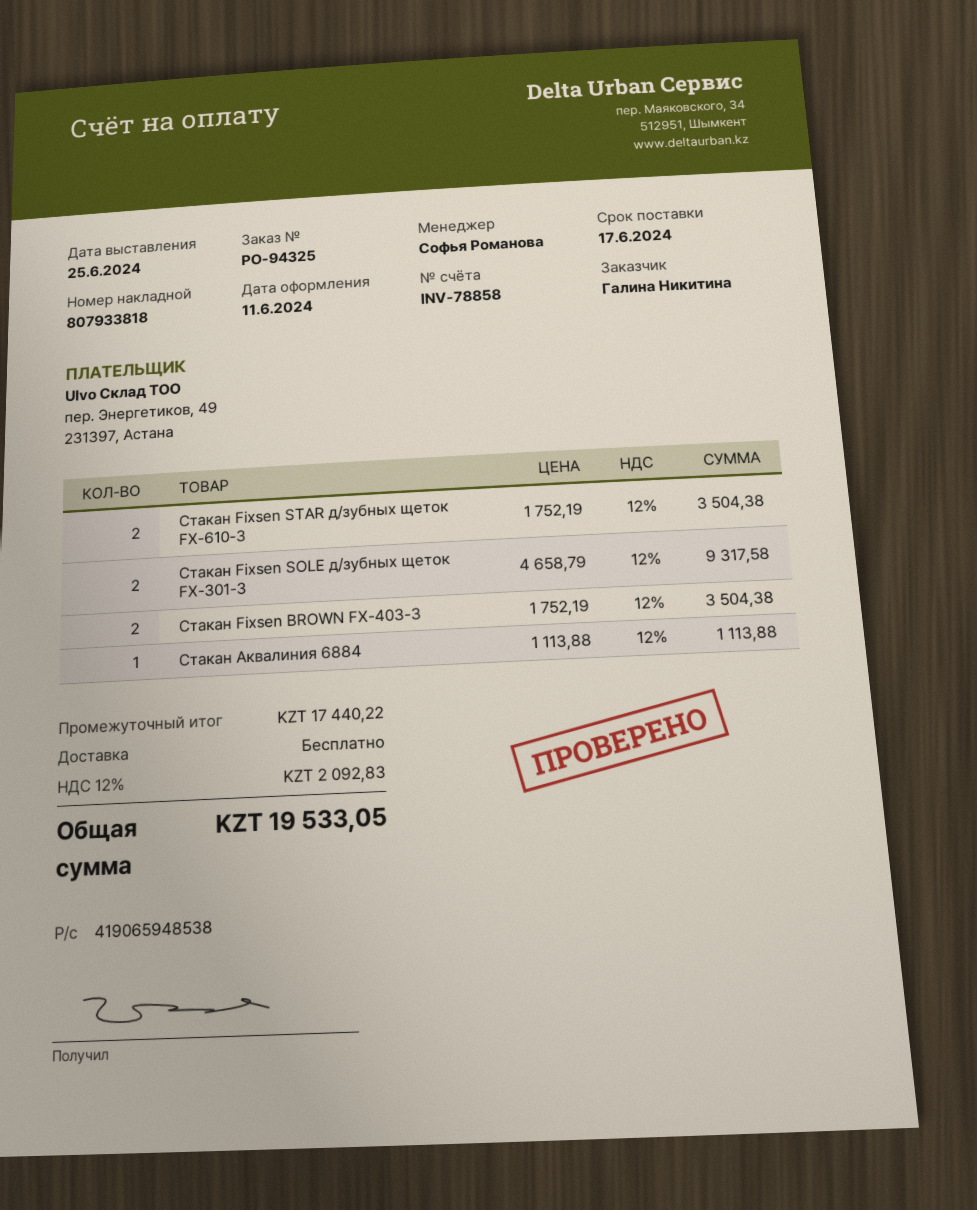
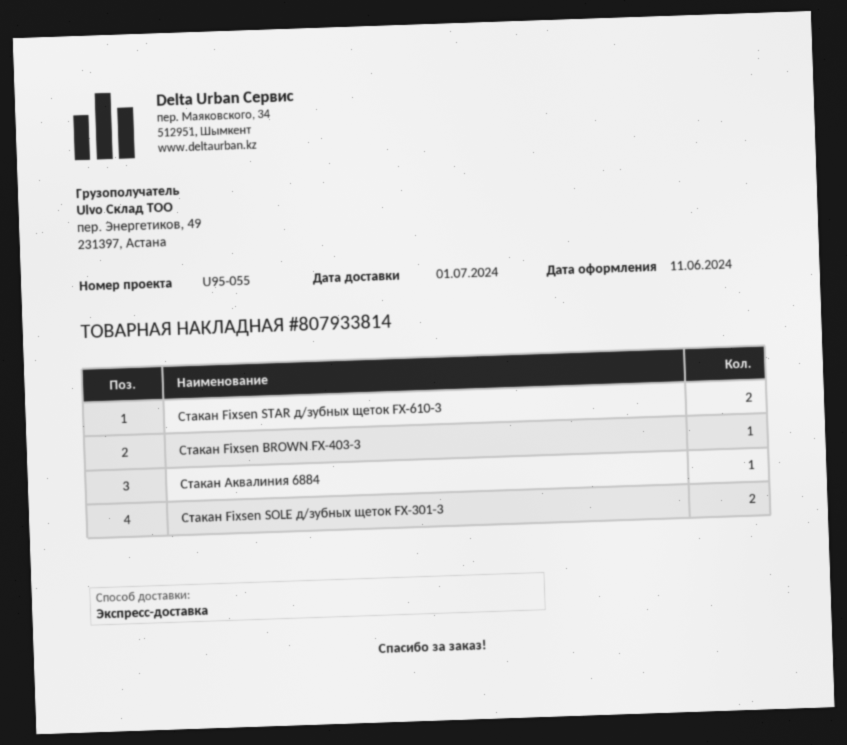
delivery note number: 807933818 -> 807933814
delivery date: 2024-06-17 -> 2024-07-01
Стакан Fixsen BROWN FX-403-3: 2 -> 1

